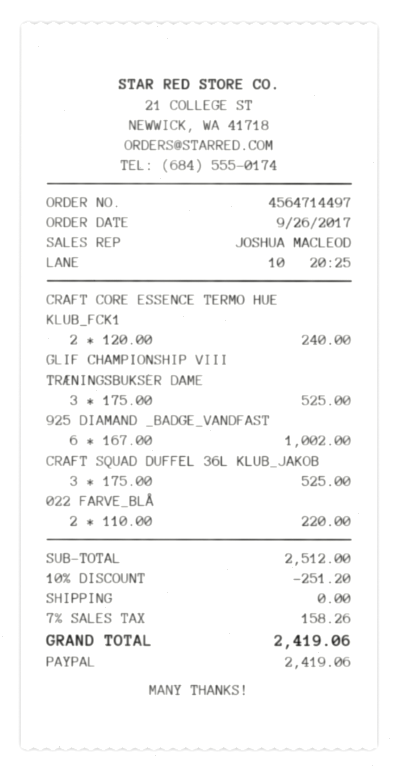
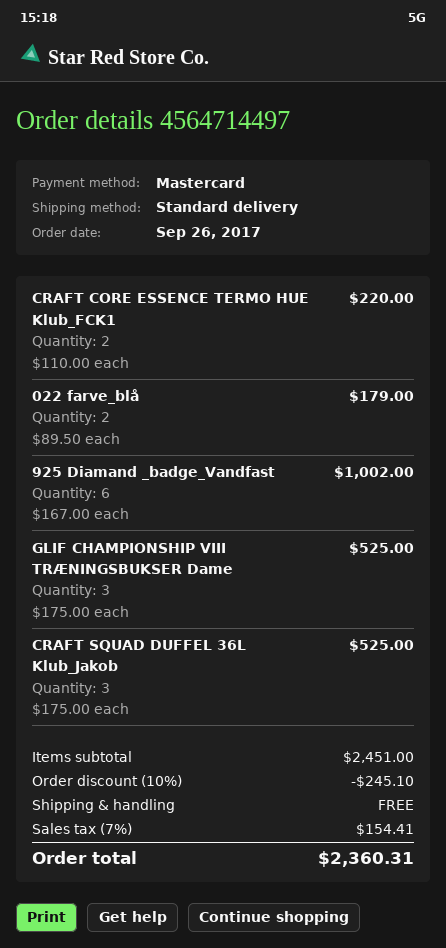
payment method: PayPal -> Mastercard
CRAFT CORE ESSENCE TERMO HUE KLUB_FCK1: 2 x 120.00 = 240.00 -> 2 x 110.00 = 220.00
022 FARVE_BLÅ: 2 x 110.00 = 220.00 -> 2 x 89.50 = 179.00
subtotal: 2512.00 -> 2451.00
discount: 10% = 251.20 -> 10% = 245.10
tax: 7% = 158.26 -> 7% = 154.41
total: 2419.06 -> 2360.31

